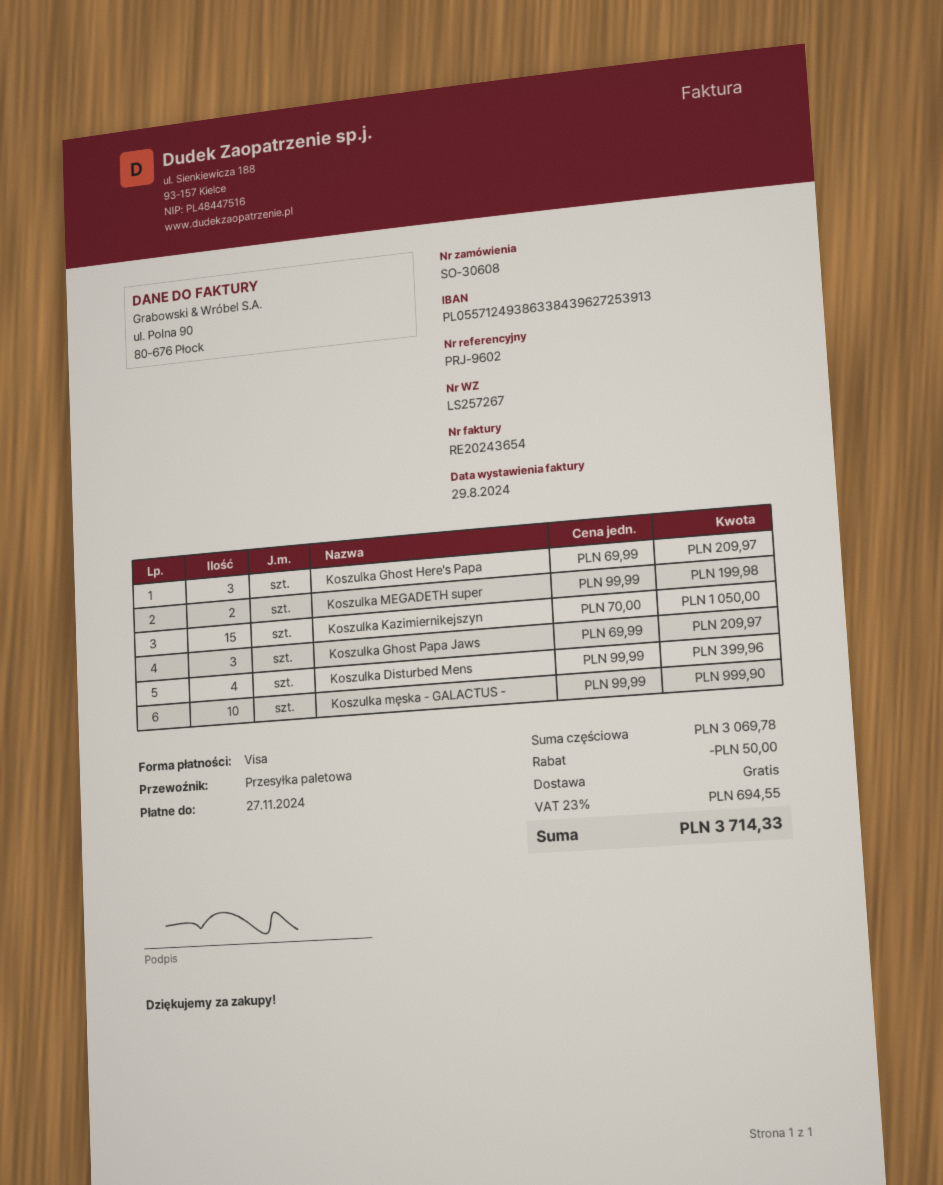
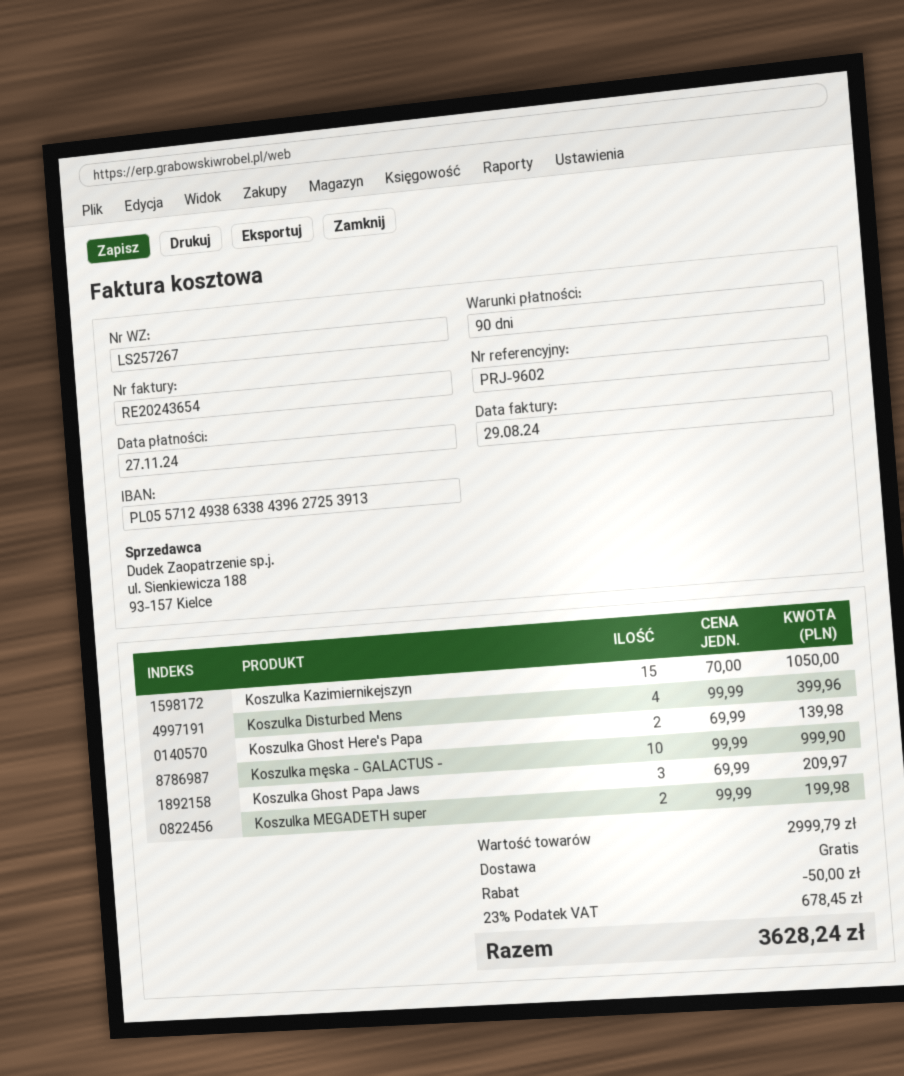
Koszulka Ghost Here's Papa: 3 x 69.99 = 209.97 -> 2 x 69.99 = 139.98
subtotal: 3069.78 -> 2999.79
tax: 23% = 694.55 -> 23% = 678.45
total: 3714.33 -> 3628.24

